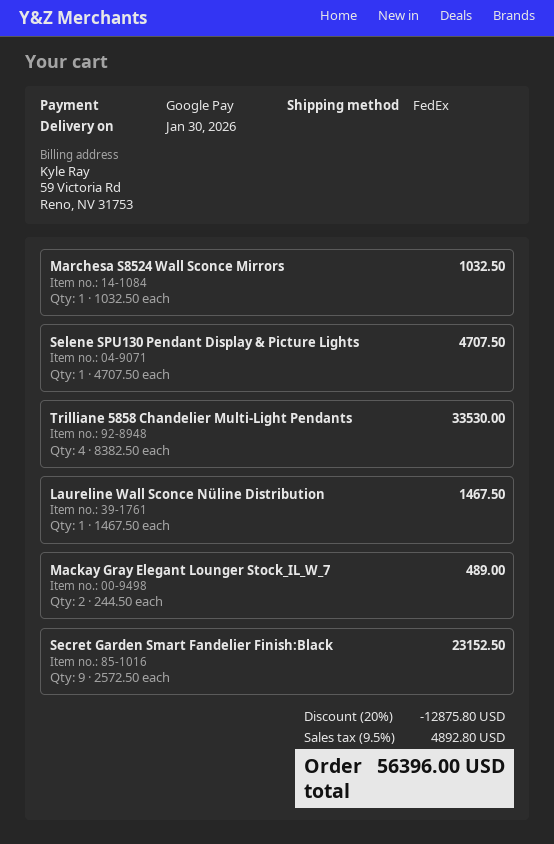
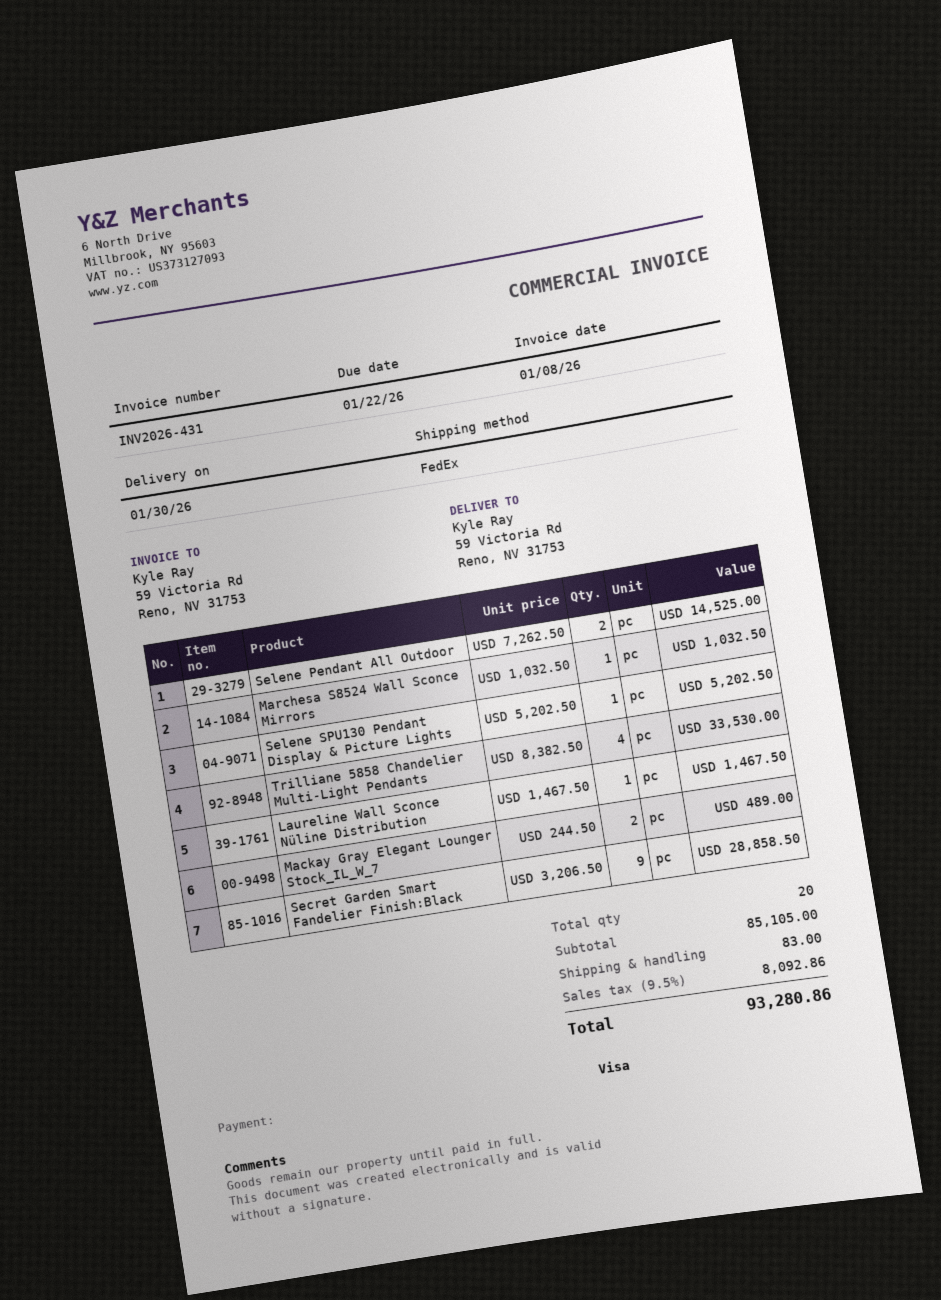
payment method: Google Pay -> Visa
Selene SPU130 Pendant Display & Picture Lights: 1 x 4707.50 = 4707.50 -> 1 x 5202.50 = 5202.50
Secret Garden Smart Fandelier Finish:Black: 9 x 2572.50 = 23152.50 -> 9 x 3206.50 = 28858.50
Selene Pendant All Outdoor: none -> 2 x 7262.50 = 14525.00
discount: 20% = 12875.80 -> none
shipping: none -> 83.00
tax: 9.5% = 4892.80 -> 9.5% = 8092.86
total: 56396.00 -> 93280.86

